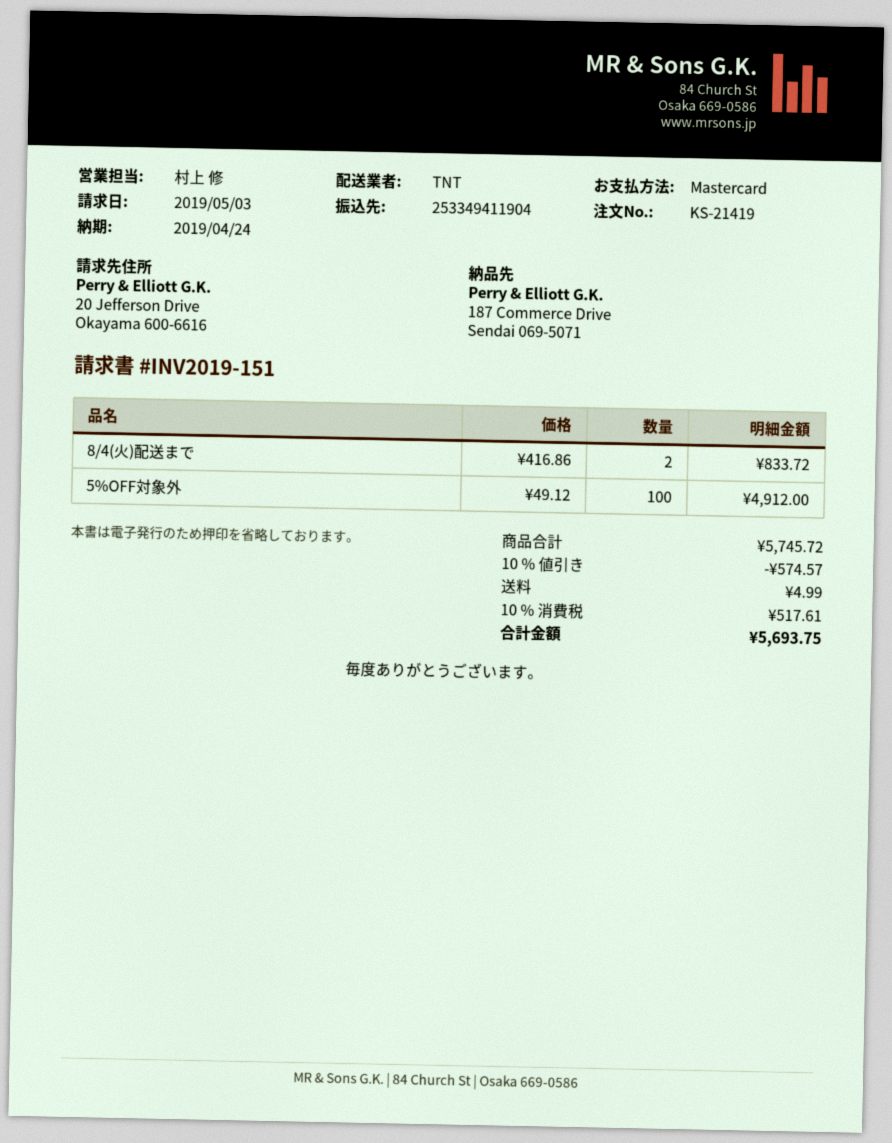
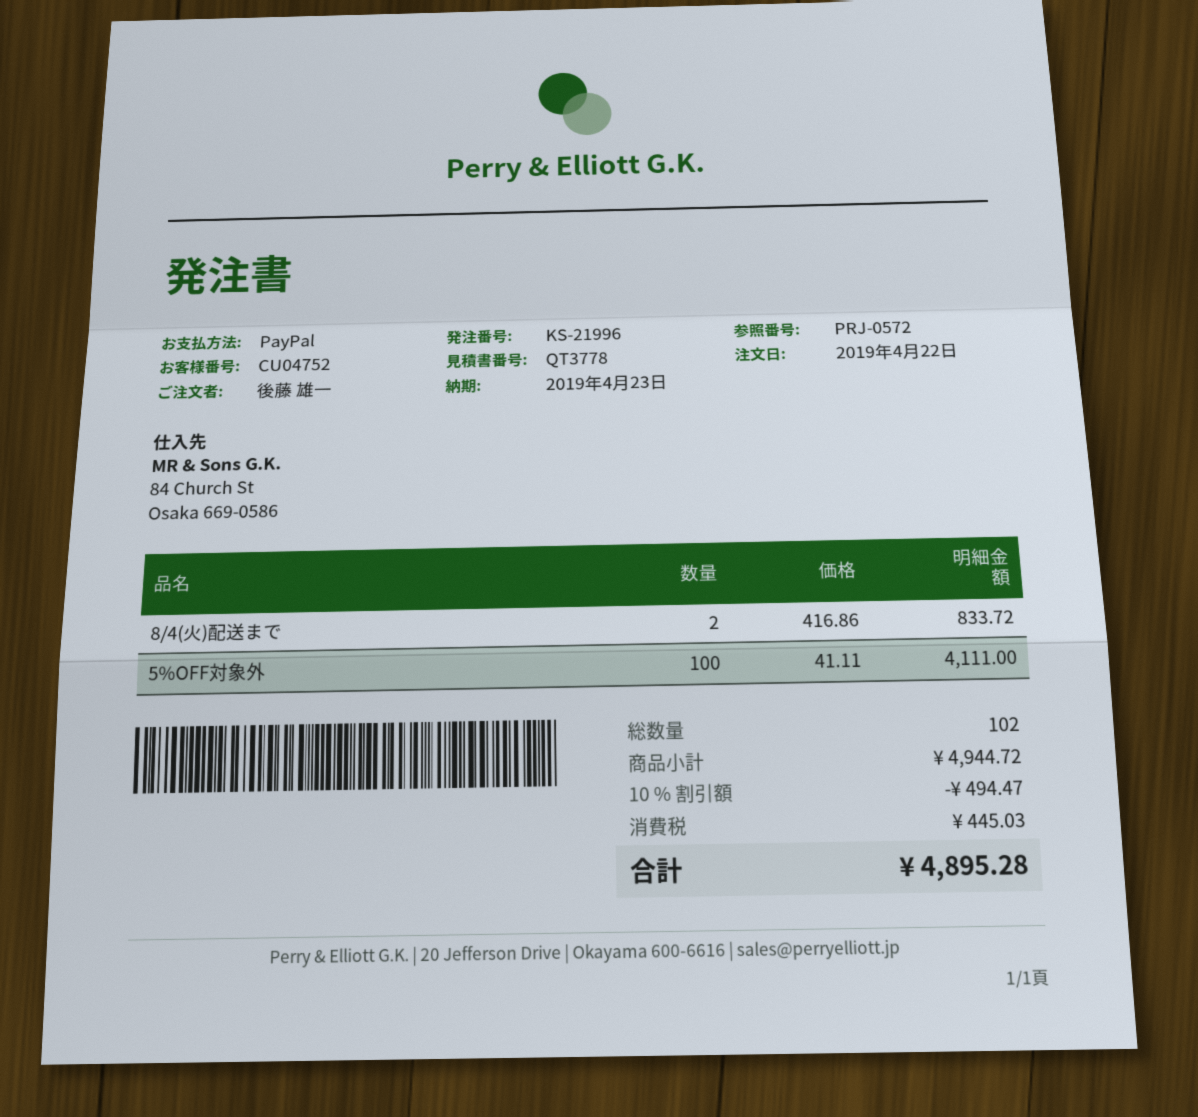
order number: KS-21419 -> KS-21996
delivery date: 2019-04-24 -> 2019-04-23
payment method: Mastercard -> PayPal
5%OFF対象外: 100 x 49.12 = 4912.00 -> 100 x 41.11 = 4111.00
subtotal: 5745.72 -> 4944.72
discount: 10% = 574.57 -> 10% = 494.47
shipping: 4.99 -> none
tax: 517.61 -> 445.03
total: 5693.75 -> 4895.28

